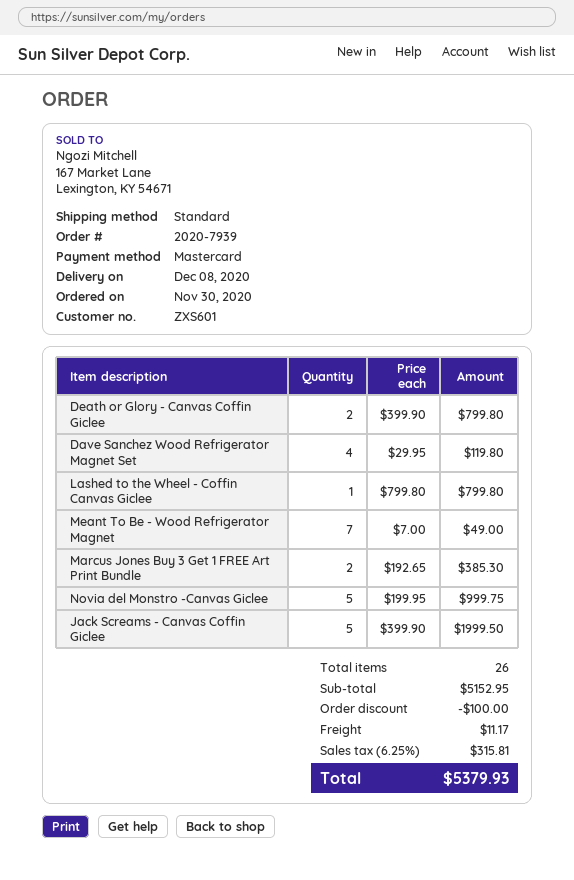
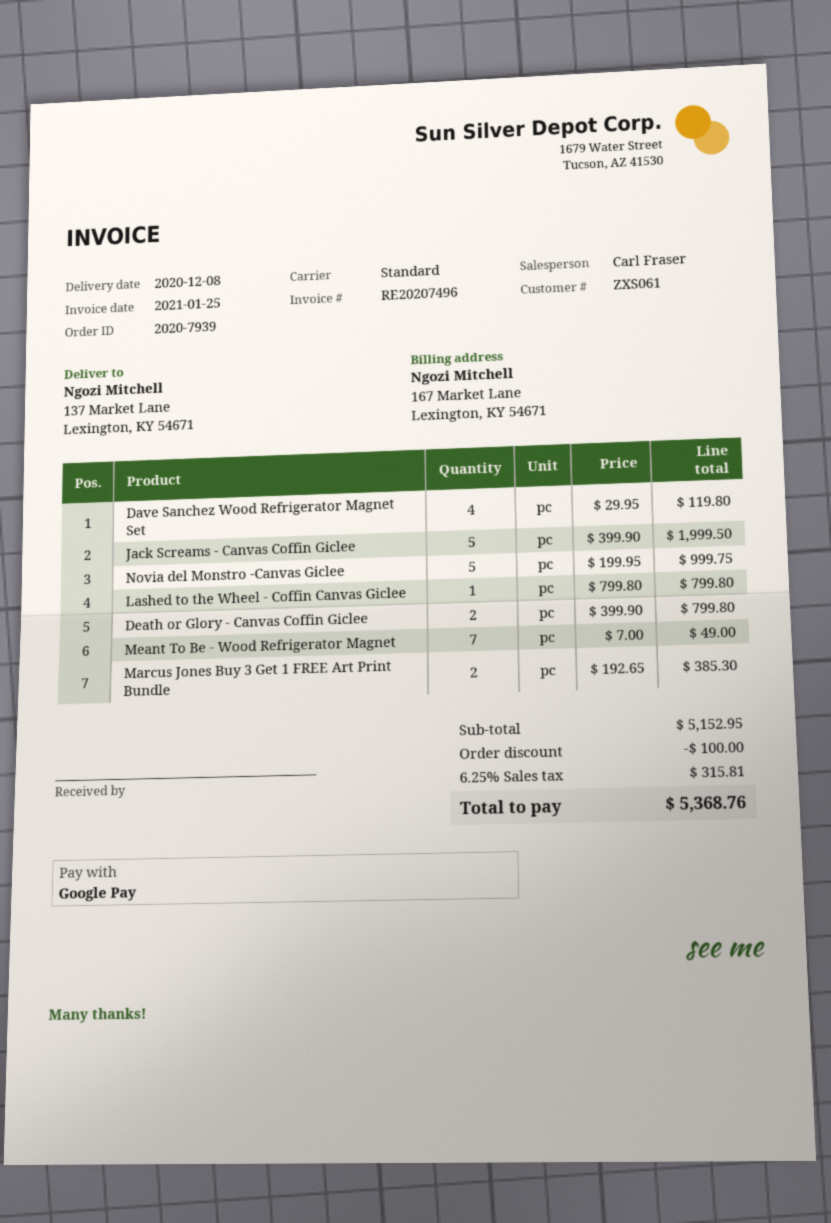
customer number: ZXS601 -> ZXS061
payment method: Mastercard -> Google Pay
shipping: 11.17 -> none
total: 5379.93 -> 5368.76

